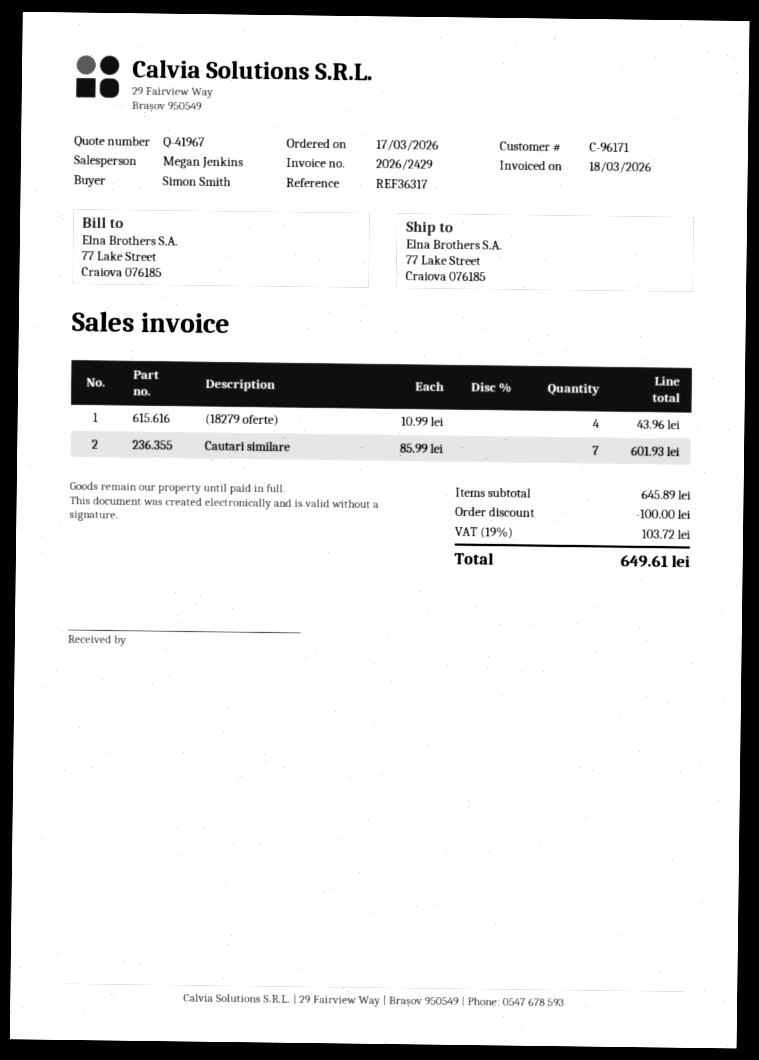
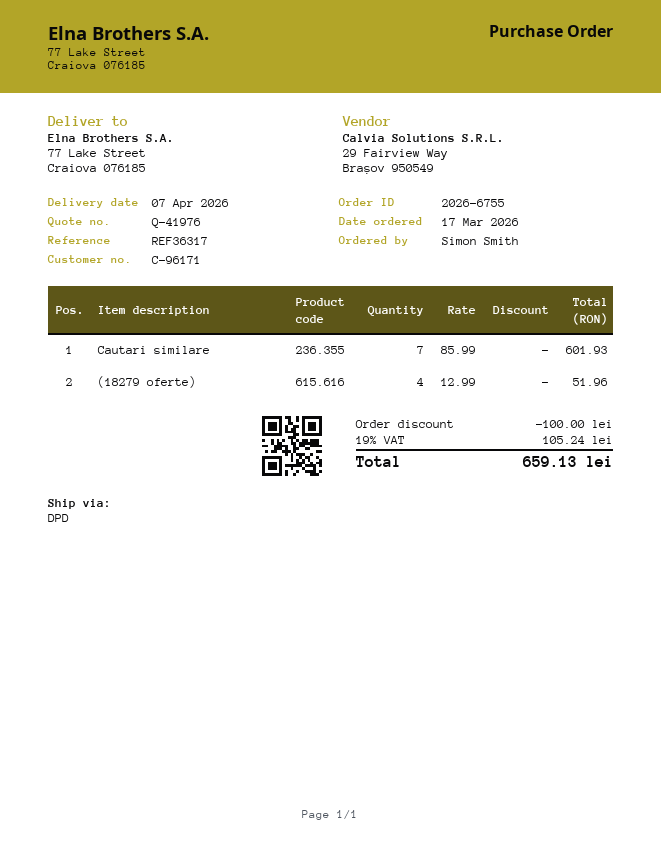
quote number: Q-41967 -> Q-41976
(18279 oferte): 4 x 10.99 = 43.96 -> 4 x 12.99 = 51.96
tax: 19% = 103.72 -> 19% = 105.24
total: 649.61 -> 659.13

